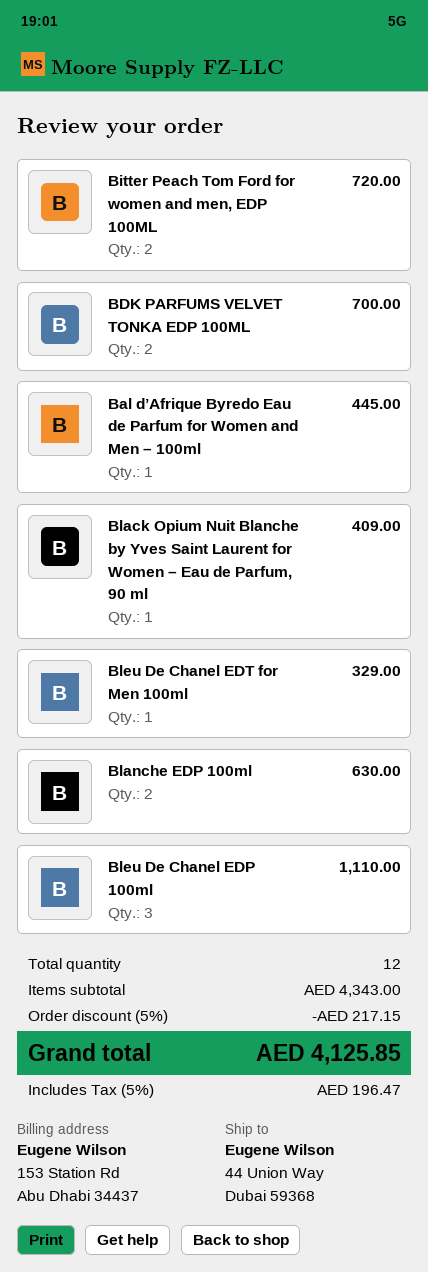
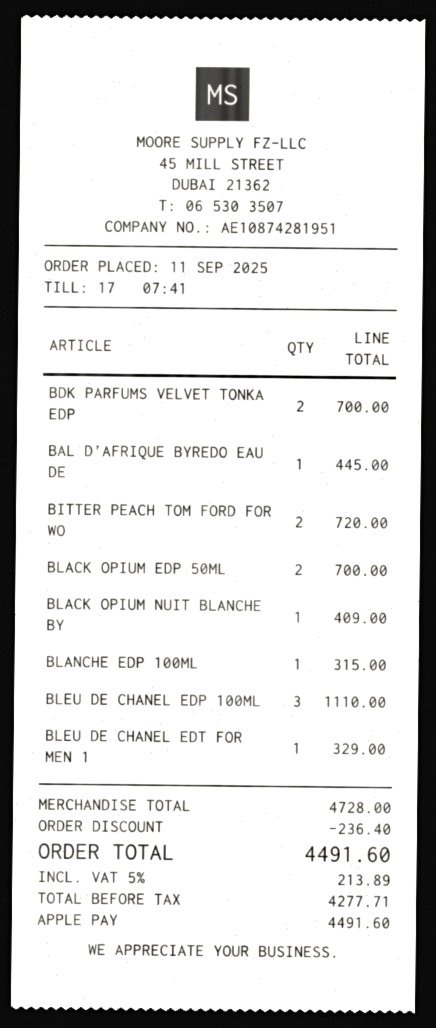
Blanche EDP 100ml: 2 for 630.00 -> 1 for 315.00
BLACK OPIUM EDP 50ML: none -> 2 for 700.00
subtotal: 4343.00 -> 4728.00
discount: 217.15 -> 236.40
tax: 5% = 196.47 -> 5% = 213.89
total: 4125.85 -> 4491.60

